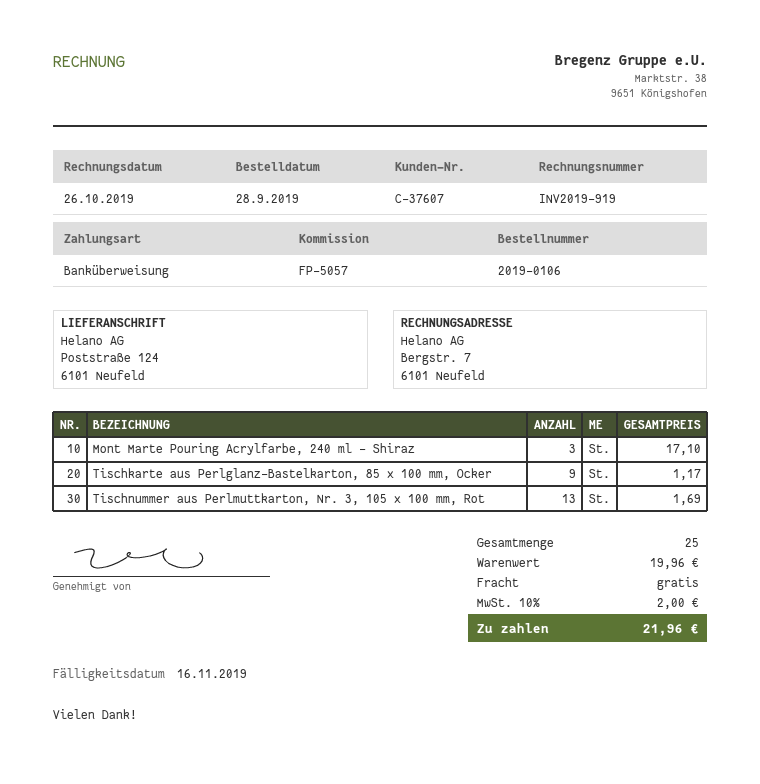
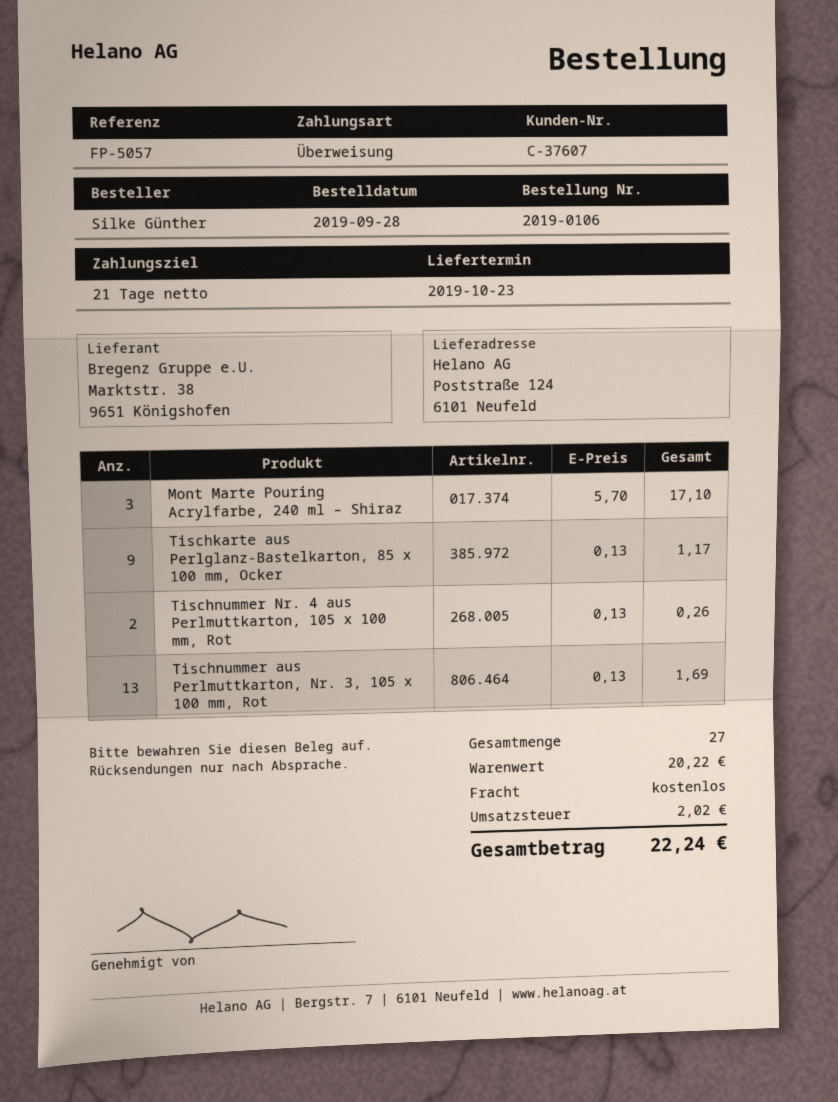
Tischnummer Nr. 4 aus Perlmuttkarton, 105 x 100 mm, Rot: none -> 2 for 0.26
total quantity: 25 -> 27
subtotal: 19.96 -> 20.22
tax: 2.00 -> 2.02
total: 21.96 -> 22.24

